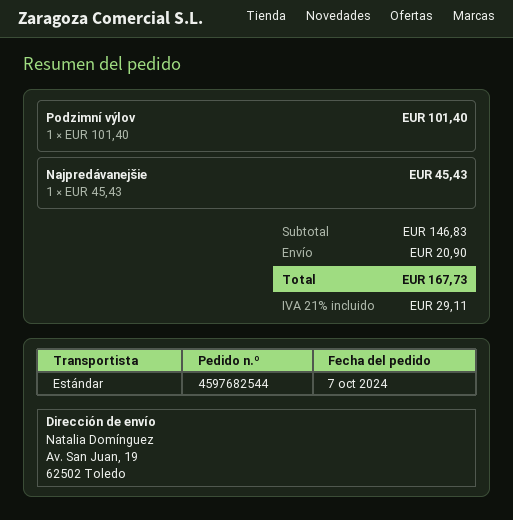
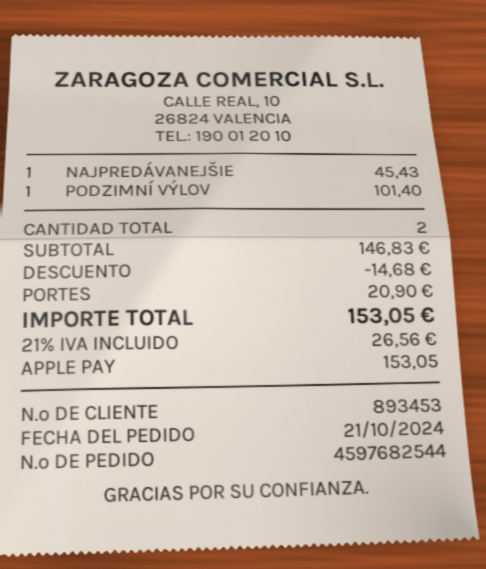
order date: 2024-10-07 -> 2024-10-21
discount: none -> 14.68
tax: 21% = 29.11 -> 21% = 26.56
total: 167.73 -> 153.05

